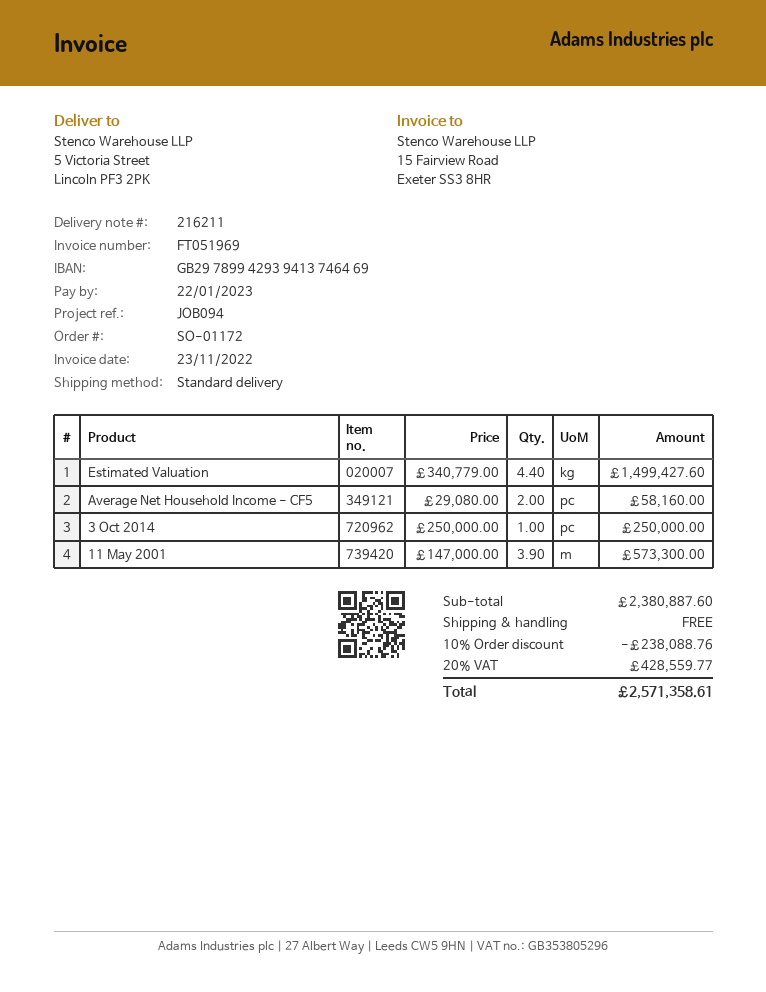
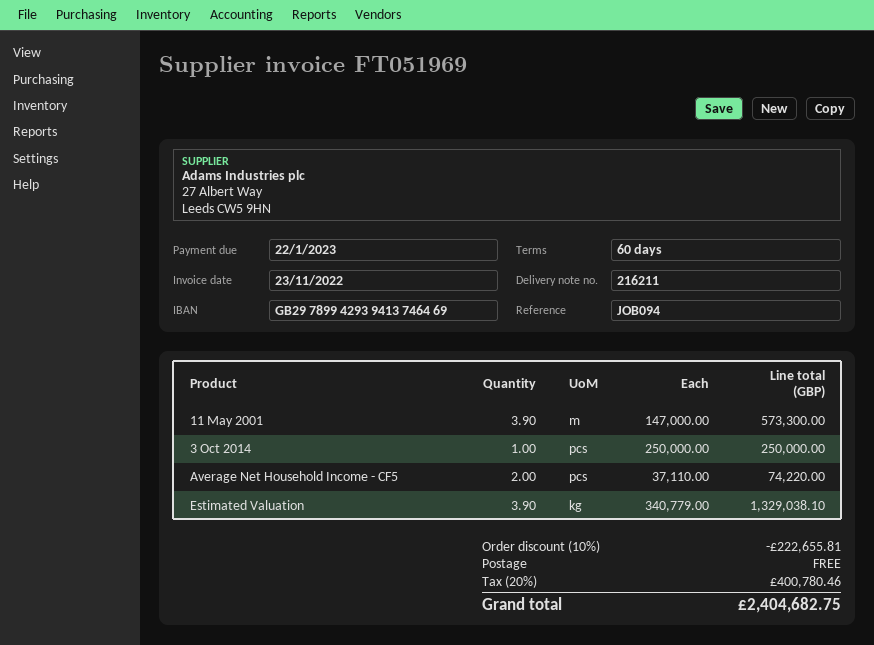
Estimated Valuation: 4.4 x 340779.00 = 1499427.60 -> 3.9 x 340779.00 = 1329038.10
Average Net Household Income - CF5: 2 x 29080.00 = 58160.00 -> 2 x 37110.00 = 74220.00
discount: 10% = 238088.76 -> 10% = 222655.81
tax: 20% = 428559.77 -> 20% = 400780.46
total: 2571358.61 -> 2404682.75

